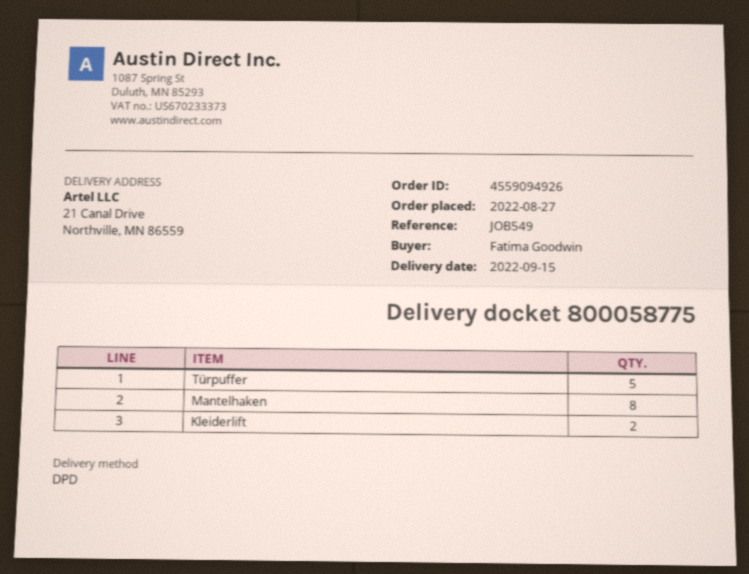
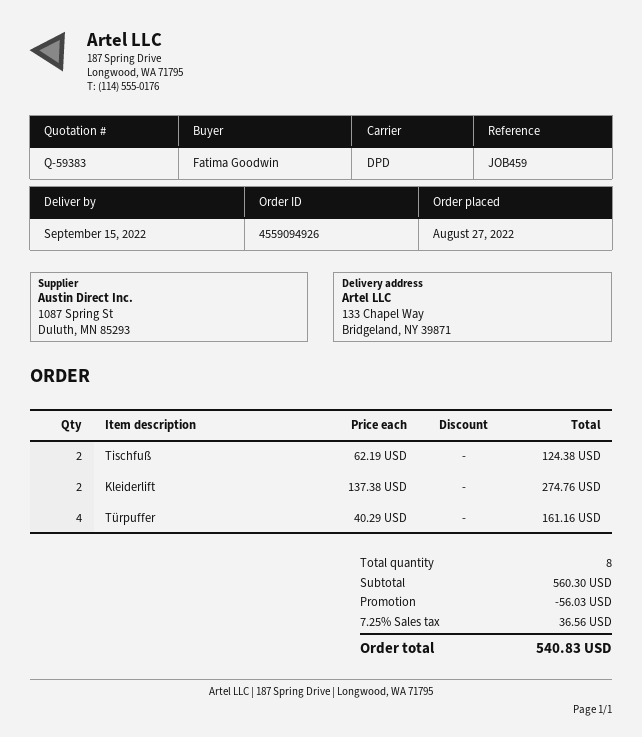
reference: JOB549 -> JOB459
ship to: 21 Canal Drive, Northville, MN 86559 -> 133 Chapel Way, Bridgeland, NY 39871
Türpuffer: 5 -> 4
Mantelhaken: 8 -> none
Tischfuß: none -> 2

